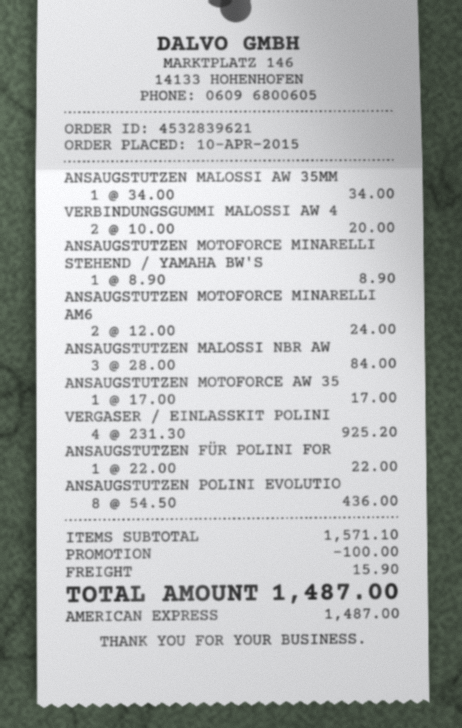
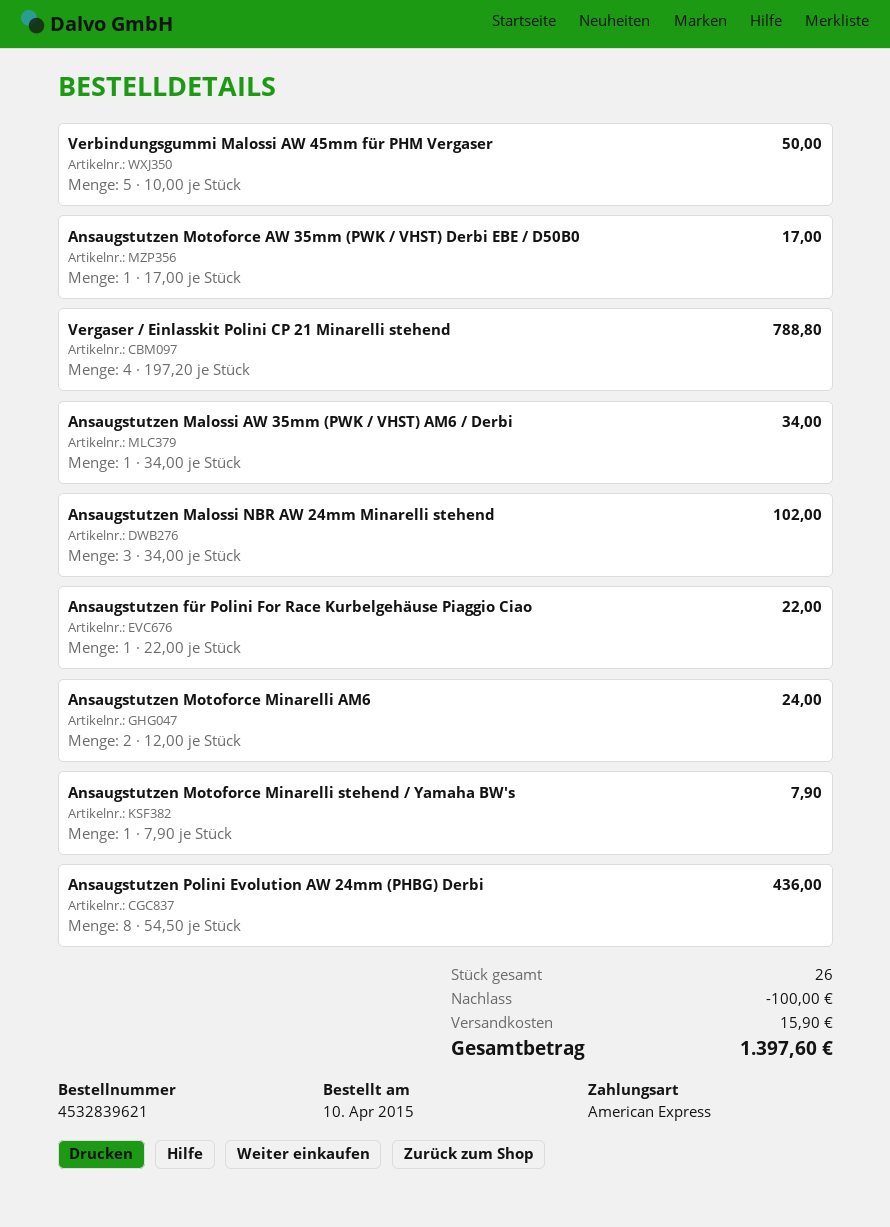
VERBINDUNGSGUMMI MALOSSI AW 4: 2 x 10.00 = 20.00 -> 5 x 10.00 = 50.00
ANSAUGSTUTZEN MOTOFORCE MINARELLI STEHEND / YAMAHA BW'S: 1 x 8.90 = 8.90 -> 1 x 7.90 = 7.90
ANSAUGSTUTZEN MALOSSI NBR AW: 3 x 28.00 = 84.00 -> 3 x 34.00 = 102.00
VERGASER / EINLASSKIT POLINI: 4 x 231.30 = 925.20 -> 4 x 197.20 = 788.80
total: 1487.00 -> 1397.60

